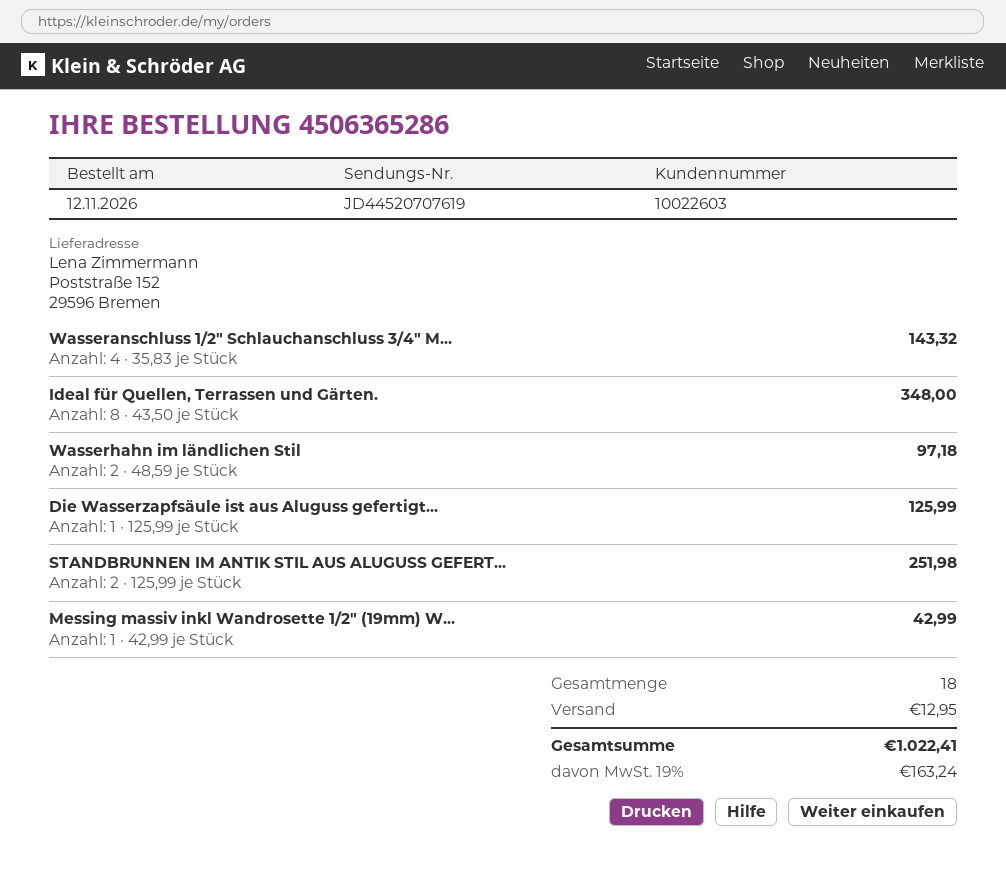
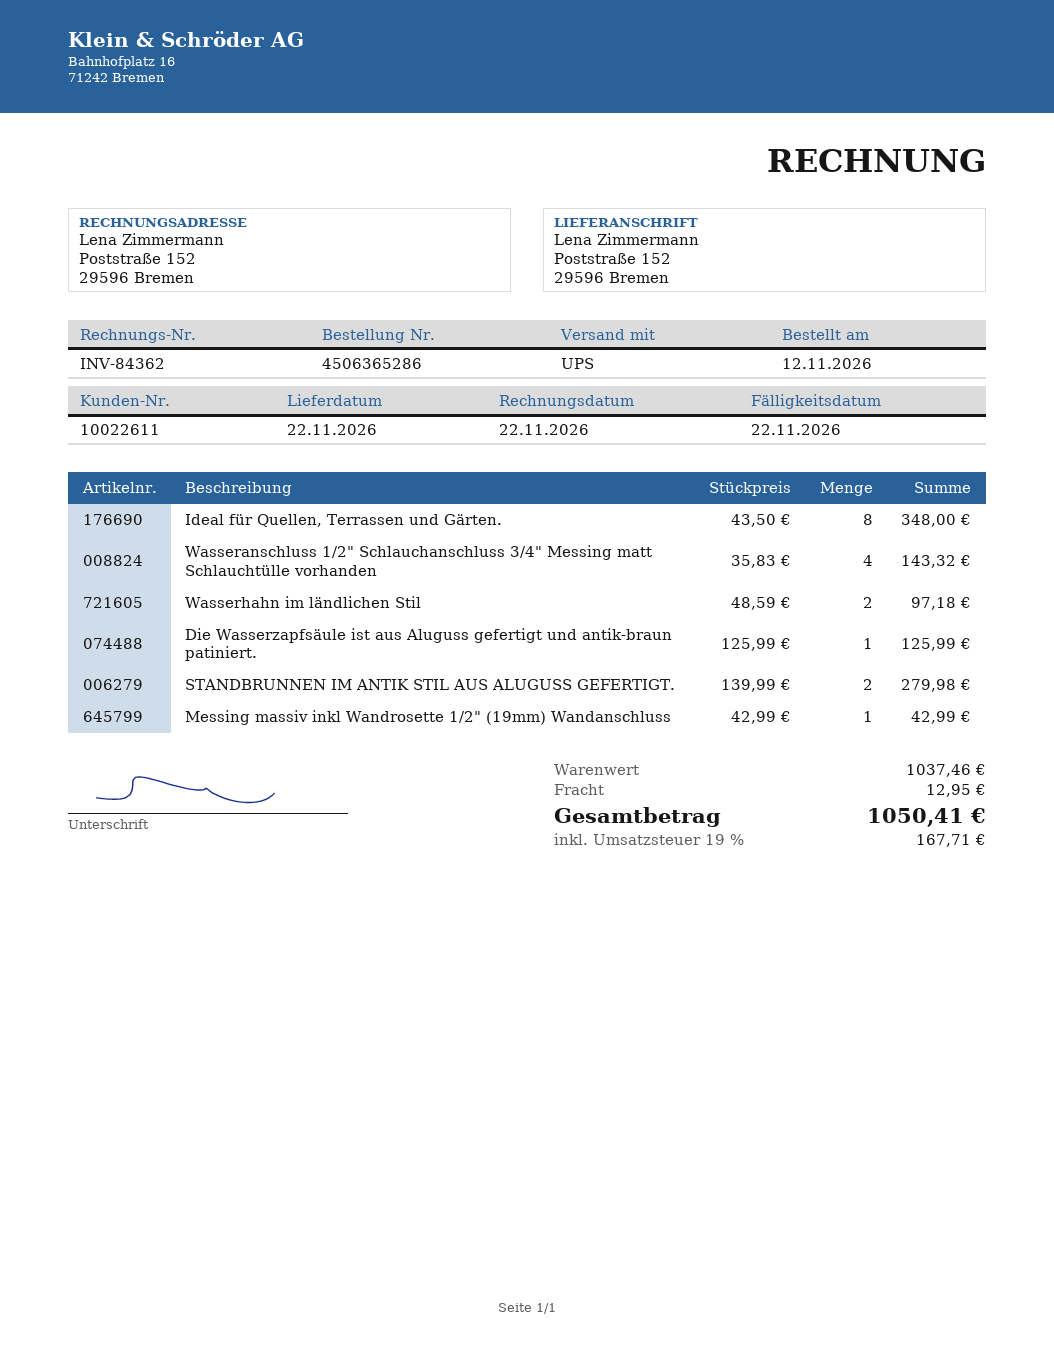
customer number: 10022603 -> 10022611
STANDBRUNNEN IM ANTIK STIL AUS ALUGUSS GEFERT...: 2 x 125.99 = 251.98 -> 2 x 139.99 = 279.98
tax: 19% = 163.24 -> 19% = 167.71
total: 1022.41 -> 1050.41

